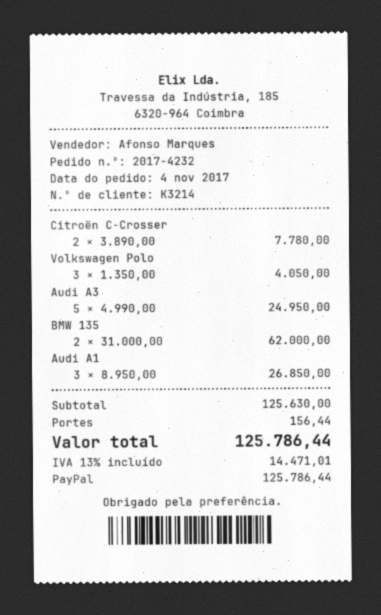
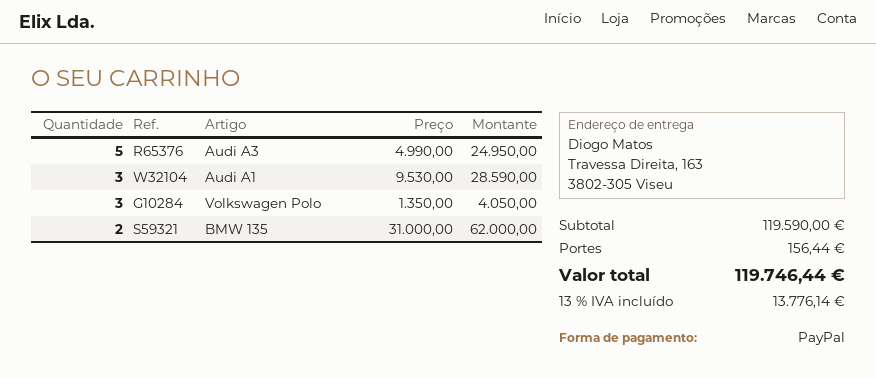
Citroën C-Crosser: 2 x 3890.00 = 7780.00 -> none
Audi A1: 3 x 8950.00 = 26850.00 -> 3 x 9530.00 = 28590.00
subtotal: 125630.00 -> 119590.00
tax: 13% = 14471.01 -> 13% = 13776.14
total: 125786.44 -> 119746.44

